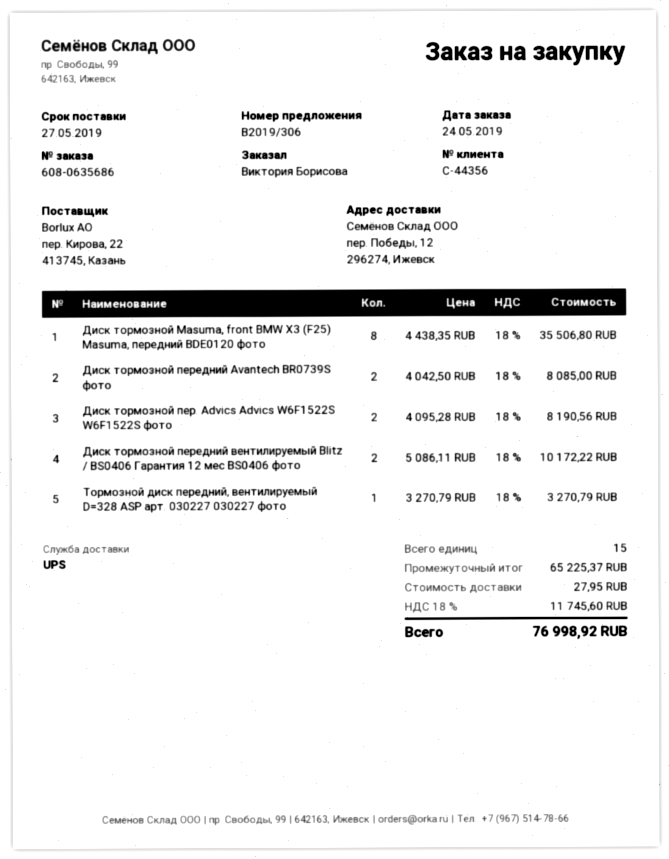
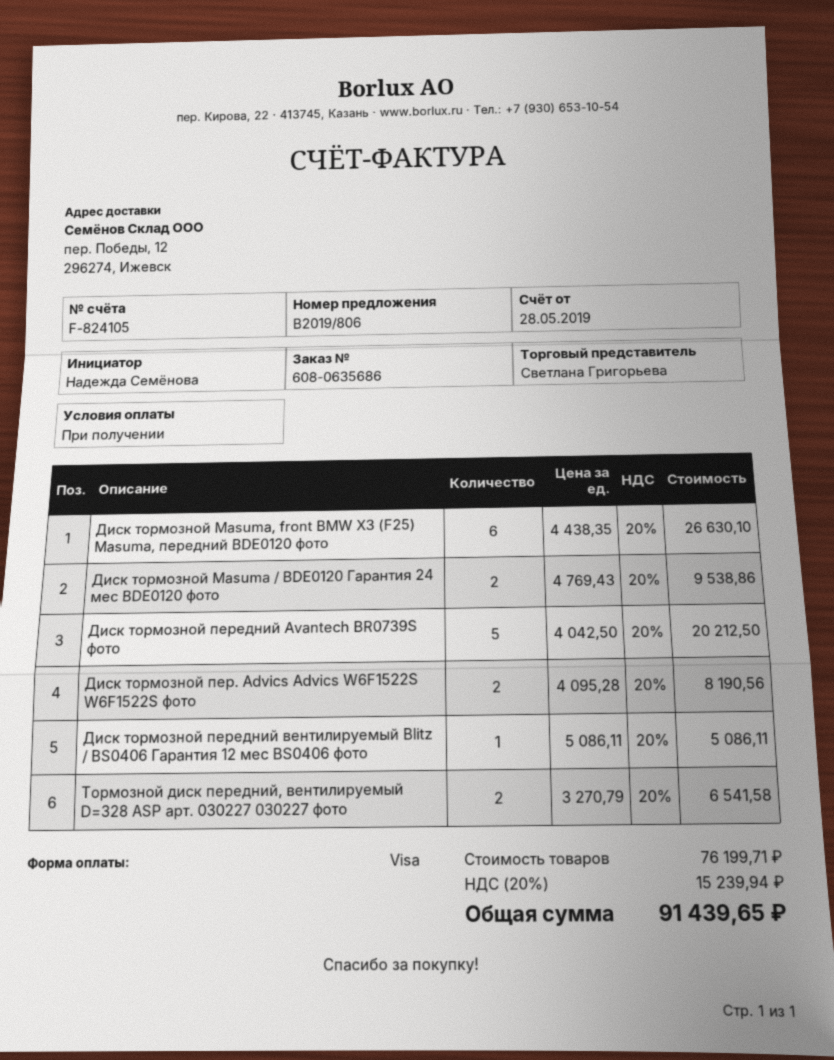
quote number: B2019/306 -> B2019/806
ordered by: Виктория Борисова -> Надежда Семёнова
Диск тормозной Masuma, front BMW X3 (F25) Masuma, передний BDE0120 фото: 8 x 4438.35 = 35506.80 -> 6 x 4438.35 = 26630.10
Диск тормозной передний Avantech BR0739S фото: 2 x 4042.50 = 8085.00 -> 5 x 4042.50 = 20212.50
Диск тормозной передний вентилируемый Blitz / BS0406 Гарантия 12 мес BS0406 фото: 2 x 5086.11 = 10172.22 -> 1 x 5086.11 = 5086.11
Тормозной диск передний, вентилируемый D=328 ASP арт. 030227 030227 фото: 1 x 3270.79 = 3270.79 -> 2 x 3270.79 = 6541.58
Диск тормозной Masuma / BDE0120 Гарантия 24 мес BDE0120 фото: none -> 2 x 4769.43 = 9538.86
subtotal: 65225.37 -> 76199.71
shipping: 27.95 -> none
tax: 18% = 11745.60 -> 20% = 15239.94
total: 76998.92 -> 91439.65

